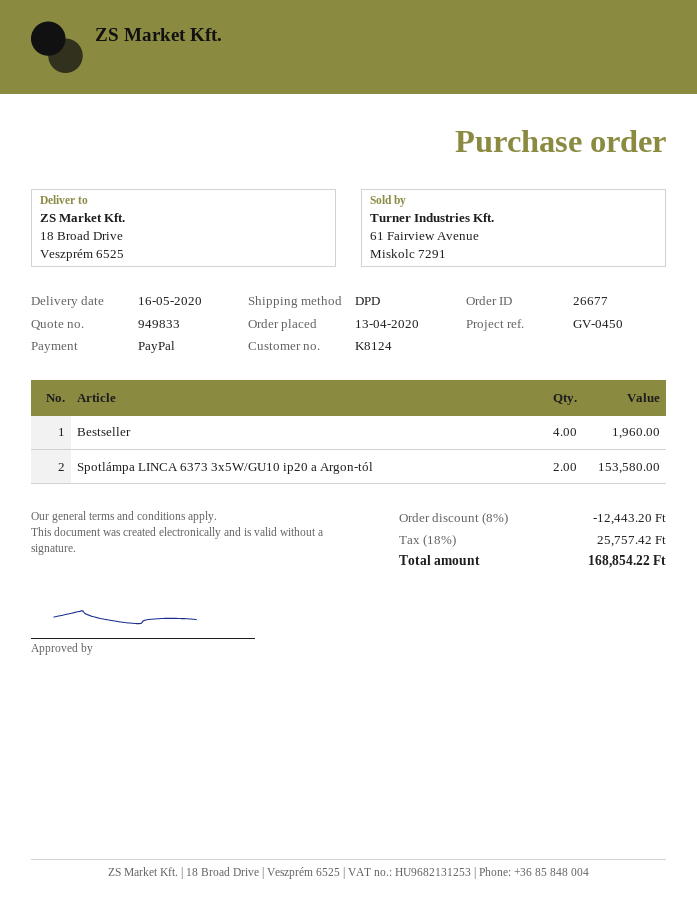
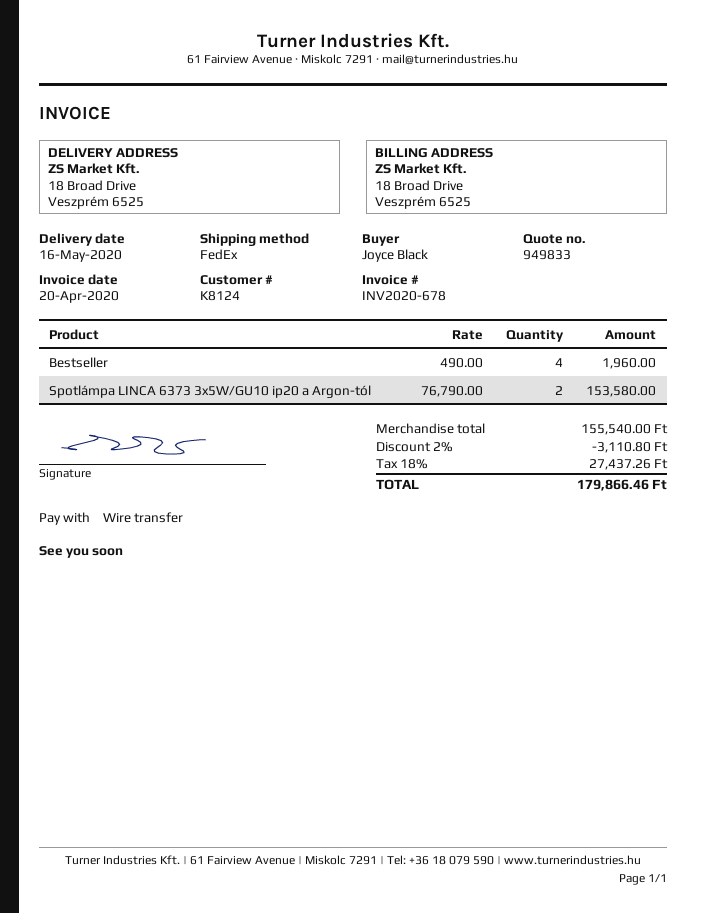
payment method: PayPal -> bank transfer
shipping method: DPD -> FedEx
discount: 8% = 12443.20 -> 2% = 3110.80
tax: 18% = 25757.42 -> 18% = 27437.26
total: 168854.22 -> 179866.46

